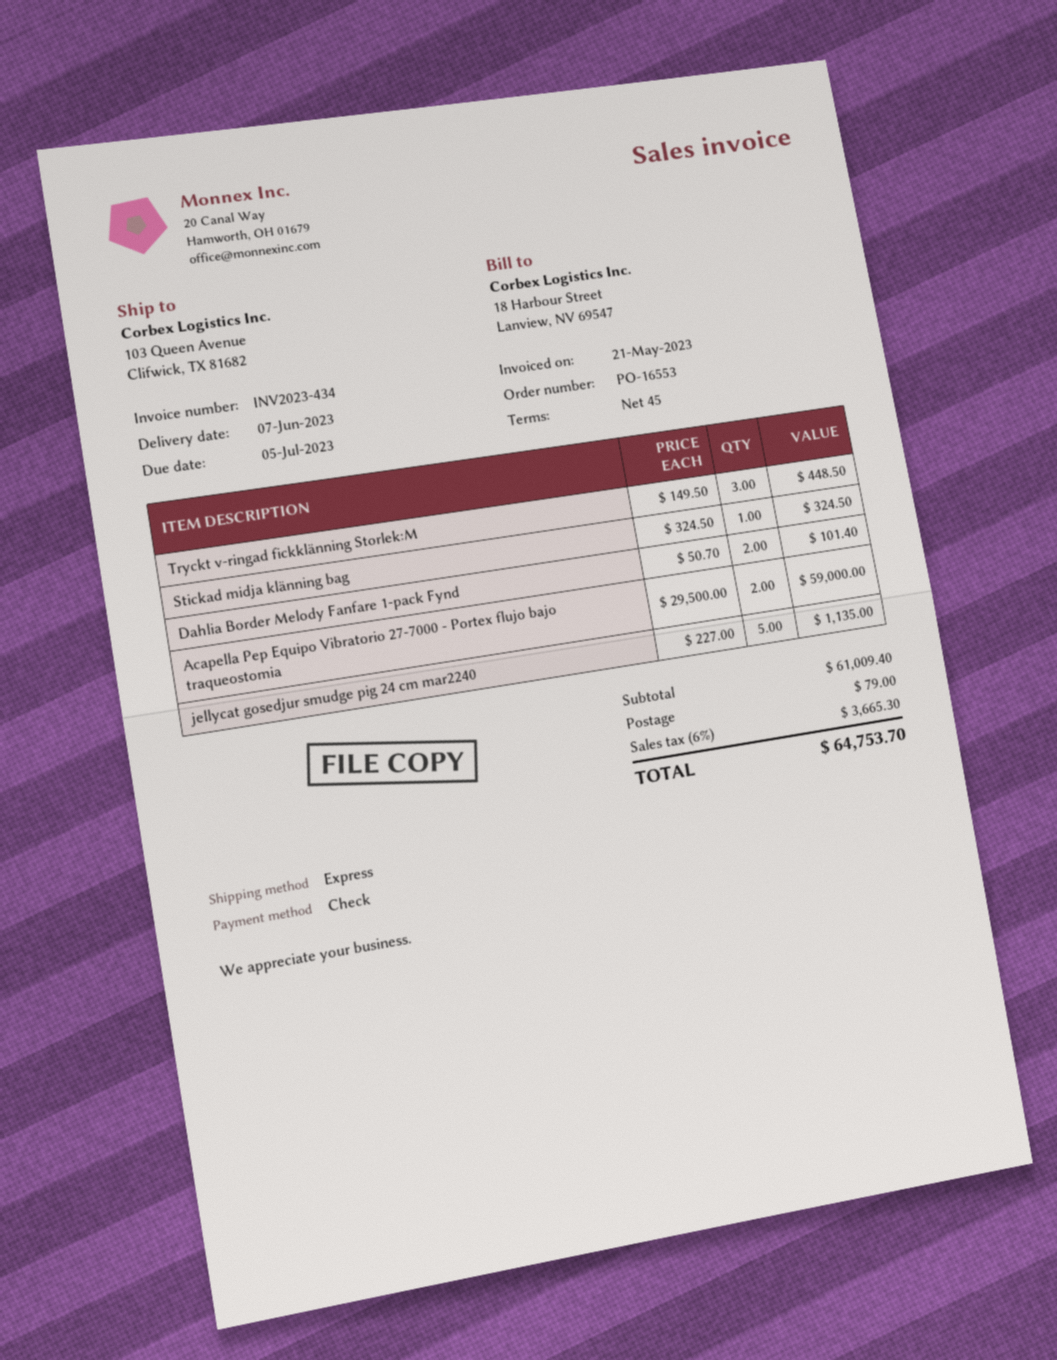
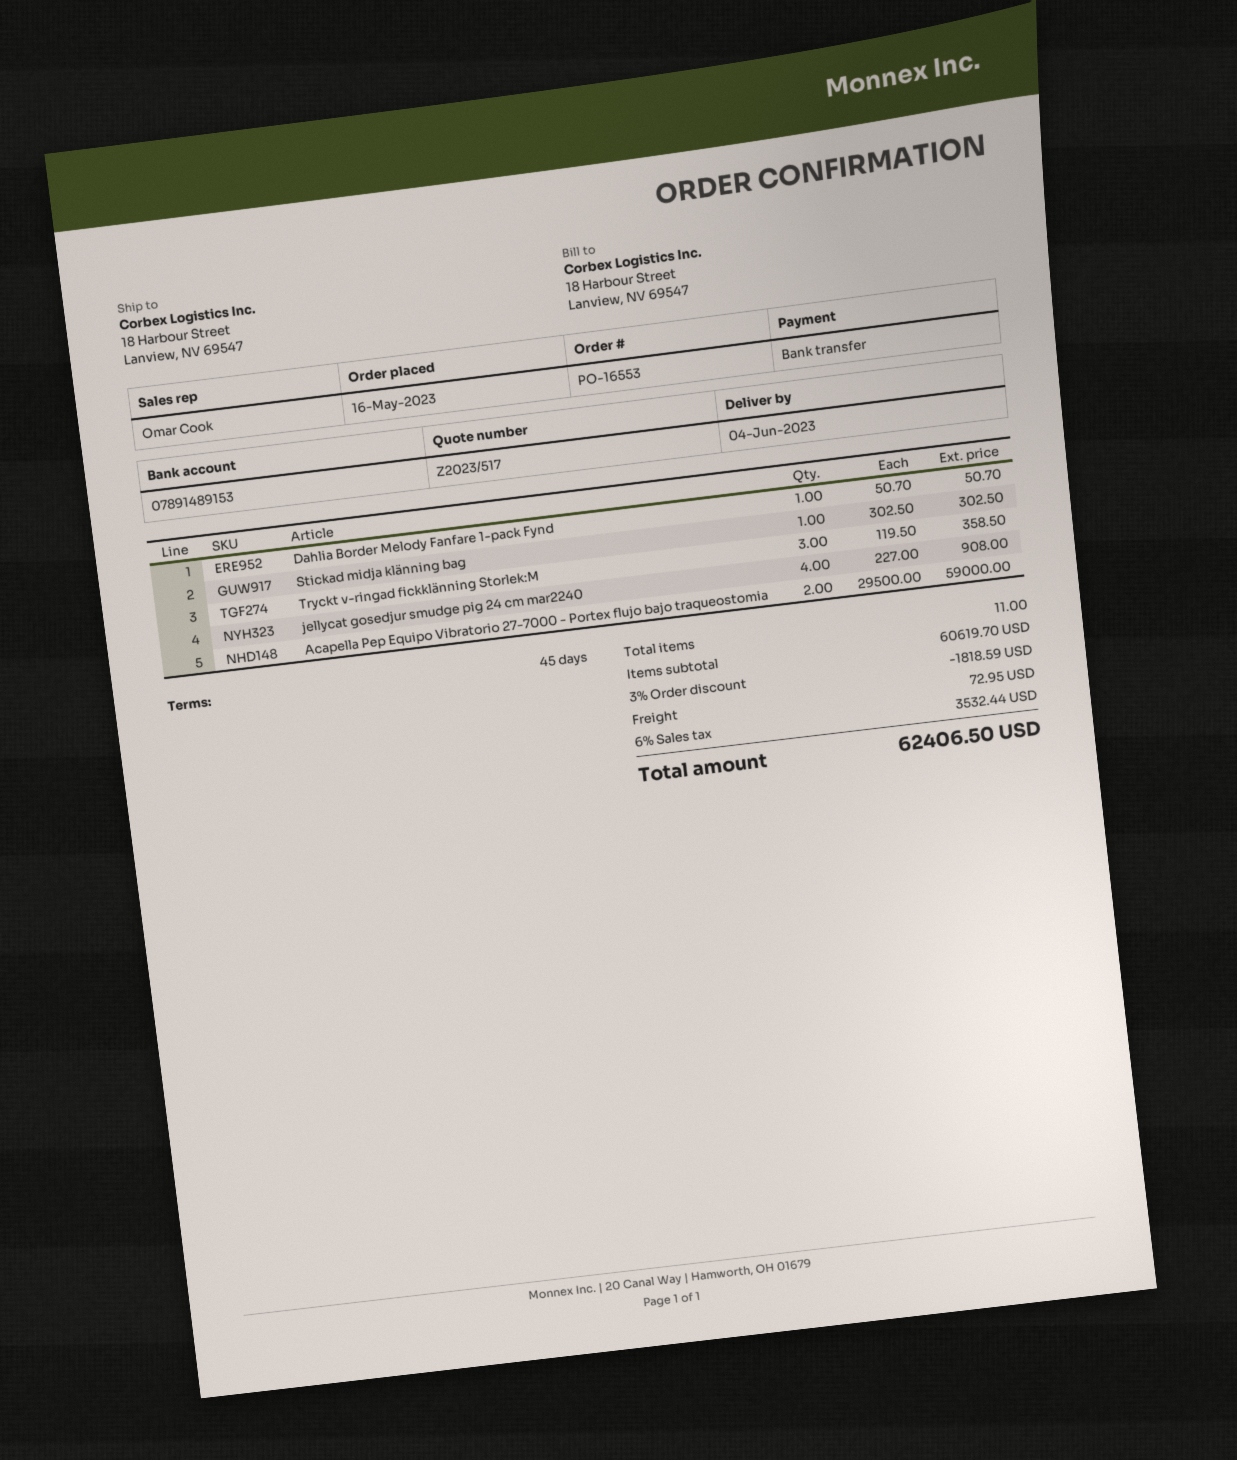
delivery date: 2023-06-07 -> 2023-06-04
payment method: cheque -> bank transfer
ship to: 103 Queen Avenue, Clifwick, TX 81682 -> 18 Harbour Street, Lanview, NV 69547
Tryckt v-ringad fickklänning Storlek:M: 3 x 149.50 = 448.50 -> 3 x 119.50 = 358.50
Stickad midja klänning bag: 1 x 324.50 = 324.50 -> 1 x 302.50 = 302.50
Dahlia Border Melody Fanfare 1-pack Fynd: 2 x 50.70 = 101.40 -> 1 x 50.70 = 50.70
jellycat gosedjur smudge pig 24 cm mar2240: 5 x 227.00 = 1135.00 -> 4 x 227.00 = 908.00
subtotal: 61009.40 -> 60619.70
discount: none -> 3% = 1818.59
shipping: 79.00 -> 72.95
tax: 6% = 3665.30 -> 6% = 3532.44
total: 64753.70 -> 62406.50

